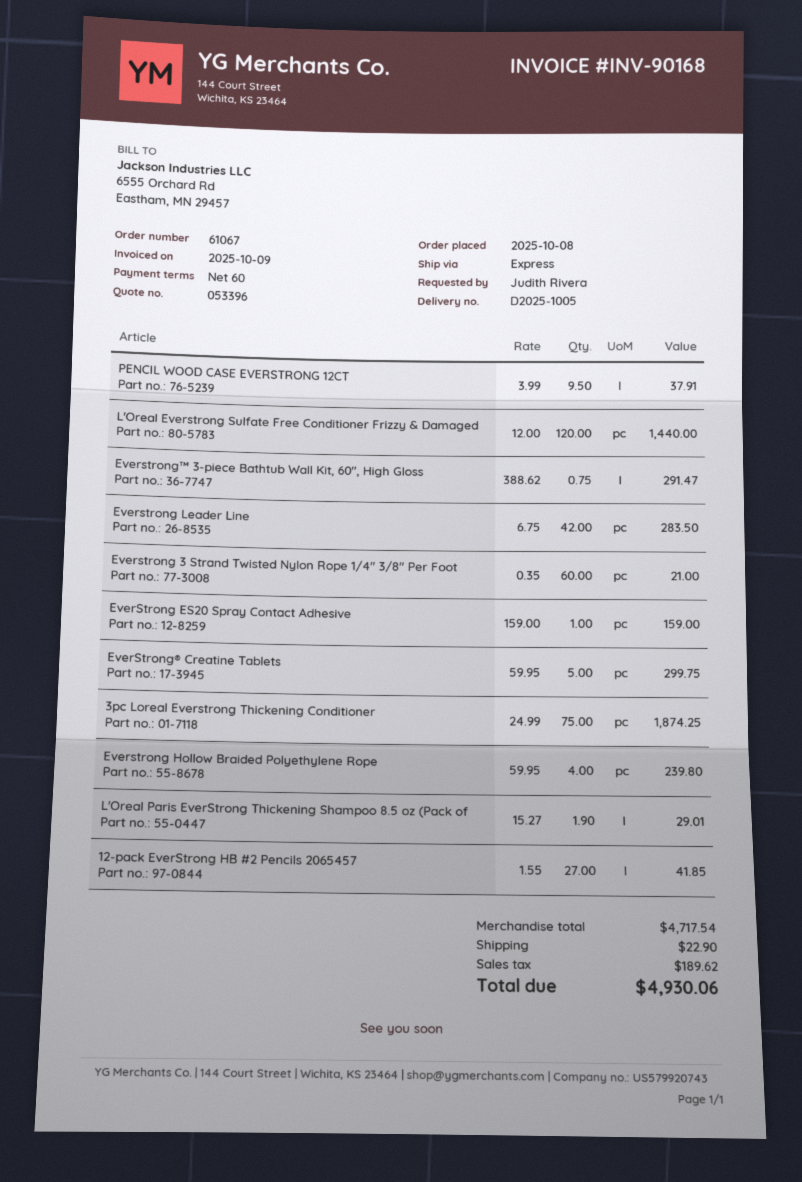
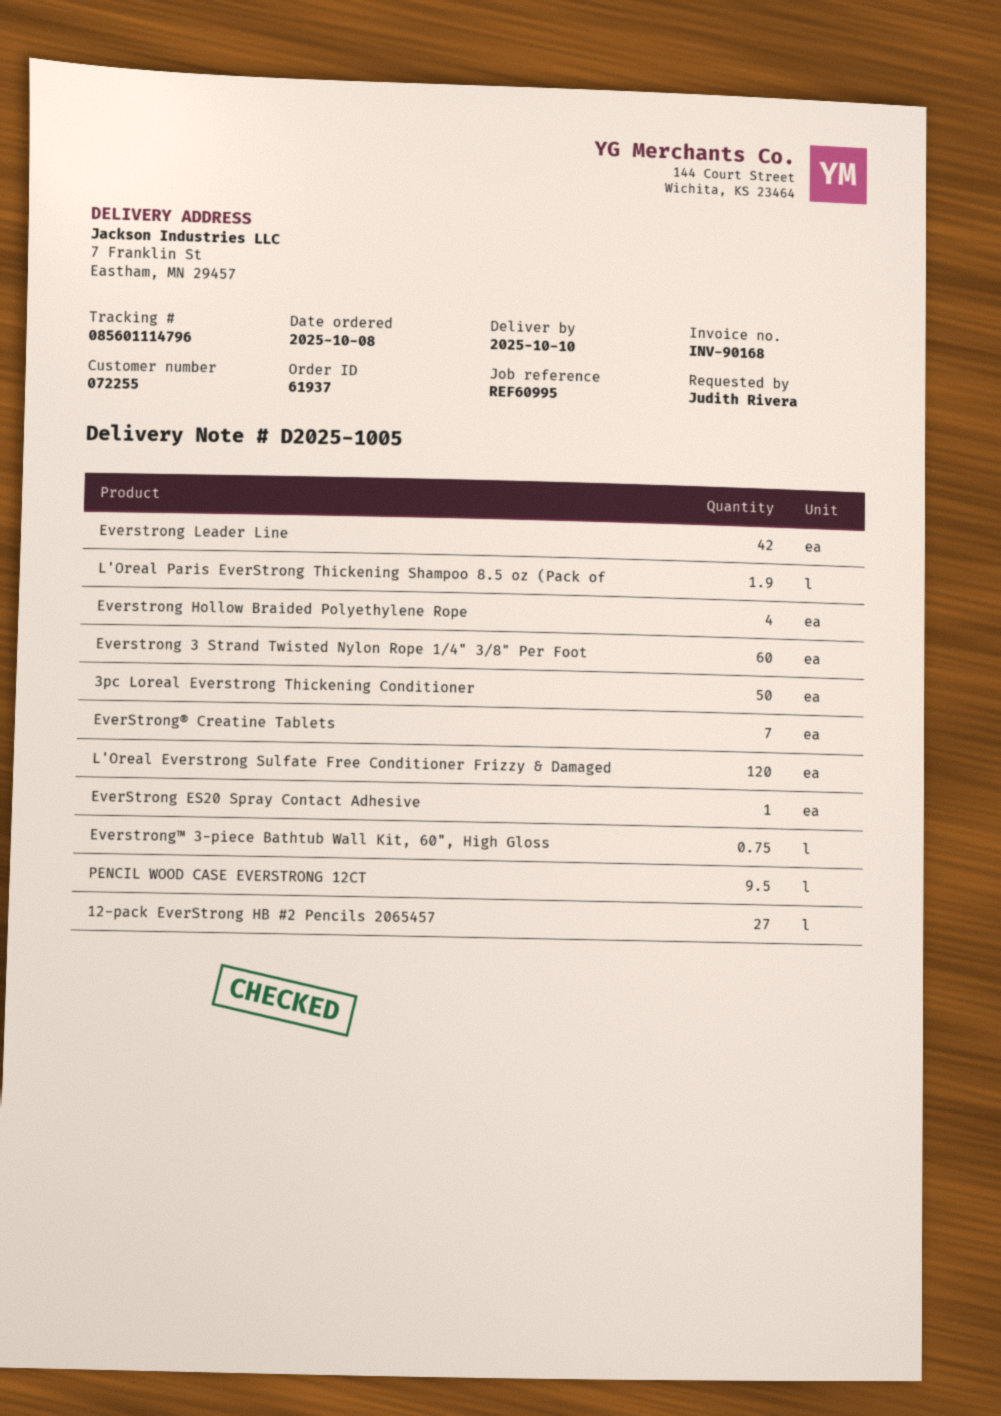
order number: 61067 -> 61937
EverStrong® Creatine Tablets: 5 -> 7
3pc Loreal Everstrong Thickening Conditioner: 75 -> 50

